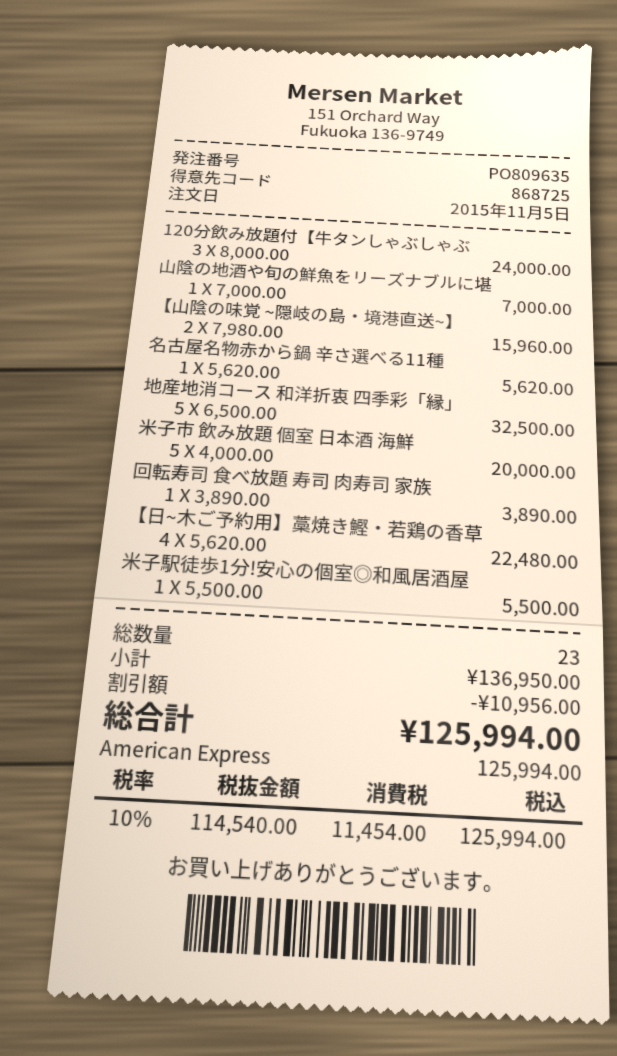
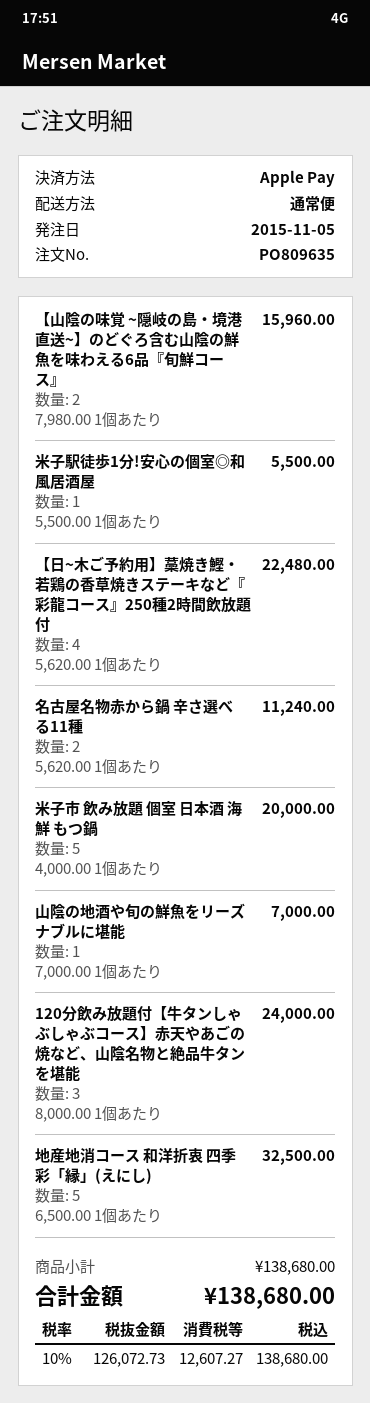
payment method: American Express -> Apple Pay
名古屋名物赤から鍋 辛さ選べる11種: 1 x 5620.00 = 5620.00 -> 2 x 5620.00 = 11240.00
回転寿司 食べ放題 寿司 肉寿司 家族: 1 x 3890.00 = 3890.00 -> none
subtotal: 136950.00 -> 138680.00
discount: 10956.00 -> none
net: 114540.00 -> 126072.73
tax: 10% = 11454.00 -> 10% = 12607.27
total: 125994.00 -> 138680.00

